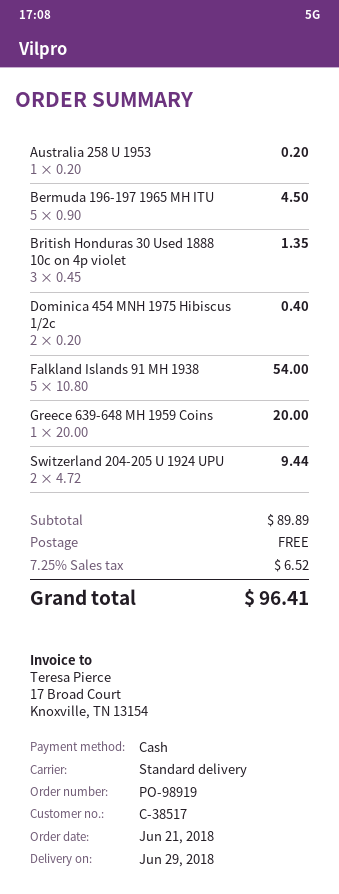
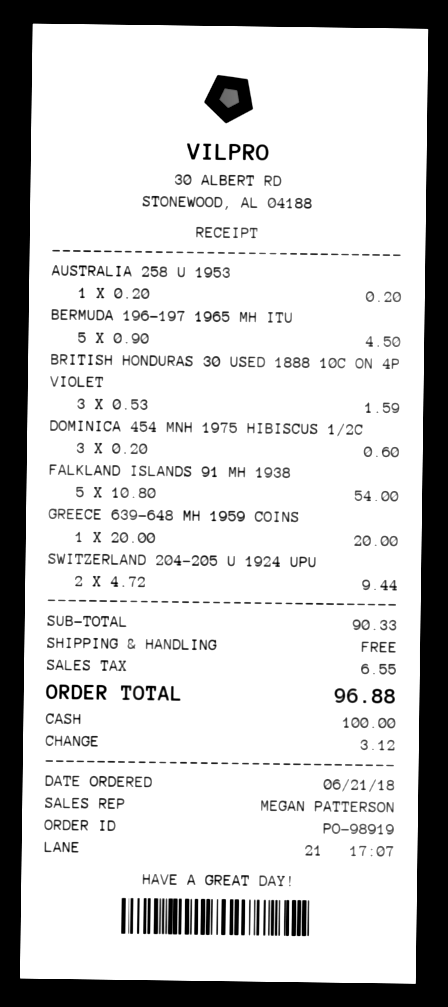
British Honduras 30 Used 1888 10c on 4p violet: 3 x 0.45 = 1.35 -> 3 x 0.53 = 1.59
Dominica 454 MNH 1975 Hibiscus 1/2c: 2 x 0.20 = 0.40 -> 3 x 0.20 = 0.60
subtotal: 89.89 -> 90.33
tax: 6.52 -> 6.55
total: 96.41 -> 96.88

